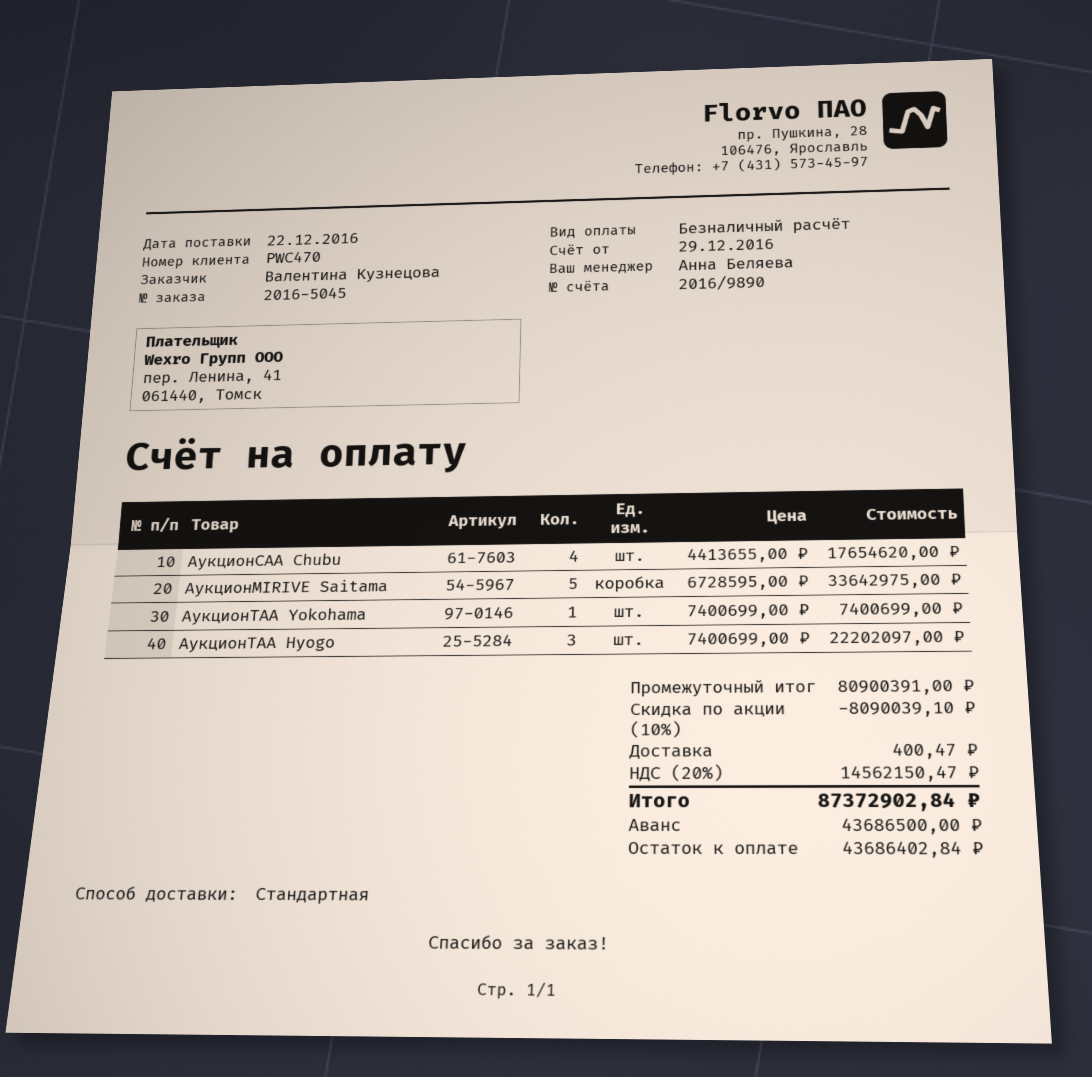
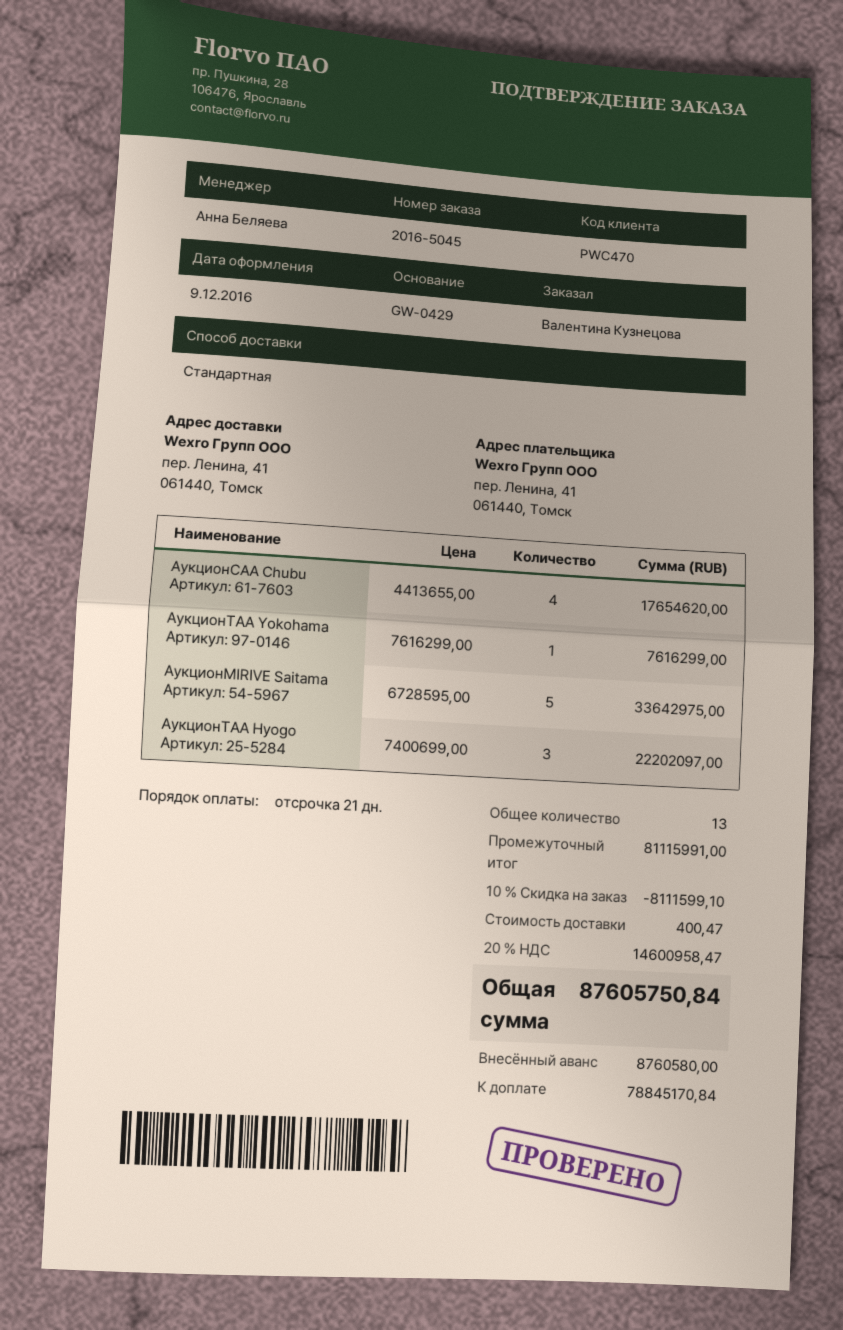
АукционTAA Yokohama: 1 x 7400699.00 = 7400699.00 -> 1 x 7616299.00 = 7616299.00
subtotal: 80900391.00 -> 81115991.00
discount: 10% = 8090039.10 -> 10% = 8111599.10
tax: 20% = 14562150.47 -> 20% = 14600958.47
total: 87372902.84 -> 87605750.84
deposit: 43686500.00 -> 8760580.00
balance: 43686402.84 -> 78845170.84

